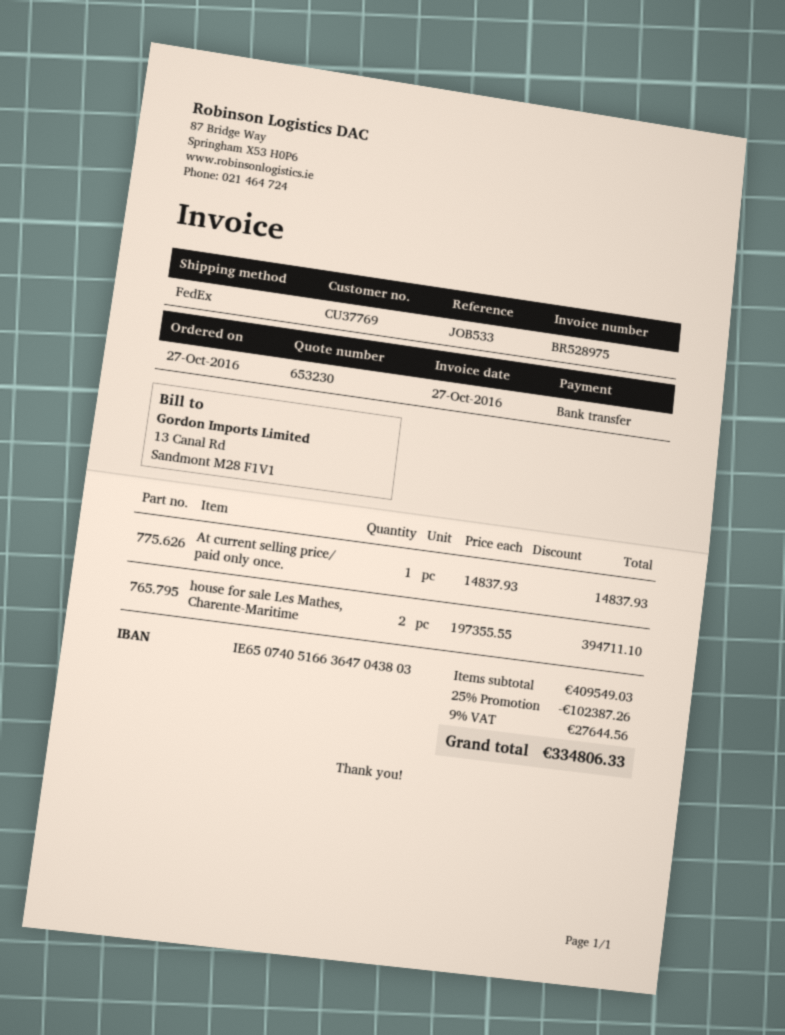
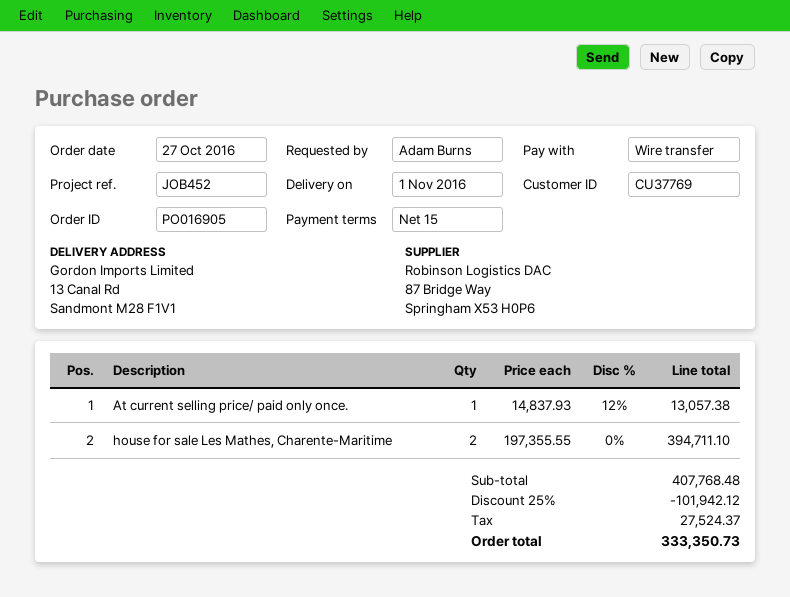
reference: JOB533 -> JOB452
At current selling price/ paid only once.: 1 x 14837.93 = 14837.93 -> 1 x 14837.93 - 12% = 13057.38
subtotal: 409549.03 -> 407768.48
discount: 25% = 102387.26 -> 25% = 101942.12
tax: 27644.56 -> 27524.37
total: 334806.33 -> 333350.73

